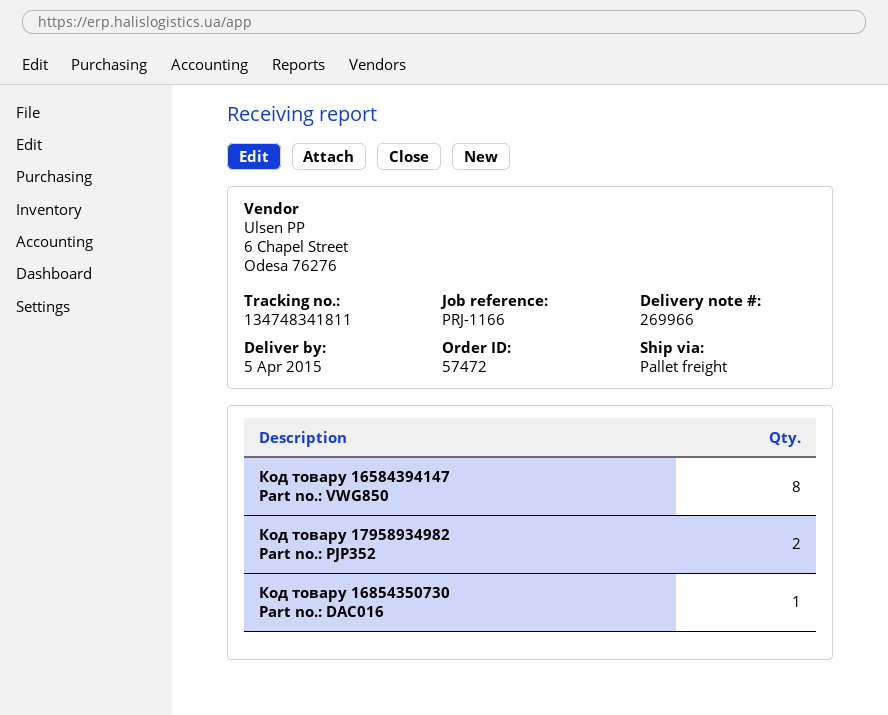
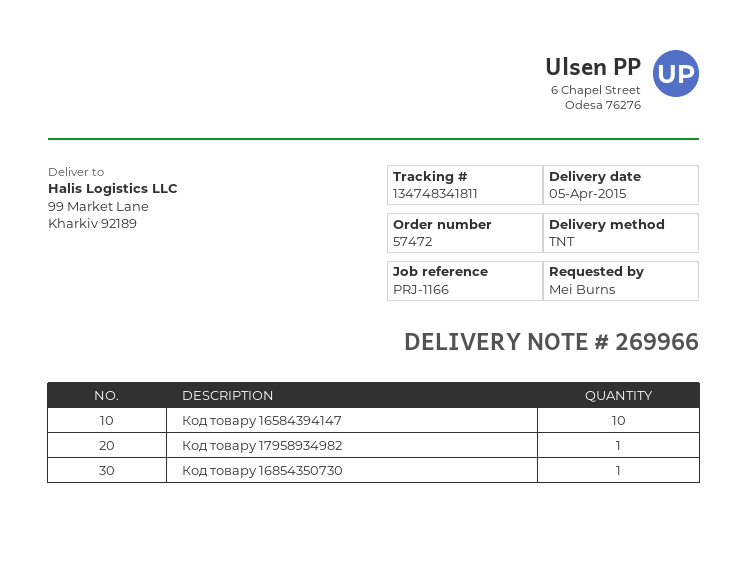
shipping method: pallet freight -> TNT
Код товару 16584394147: 8 -> 10
Код товару 17958934982: 2 -> 1

